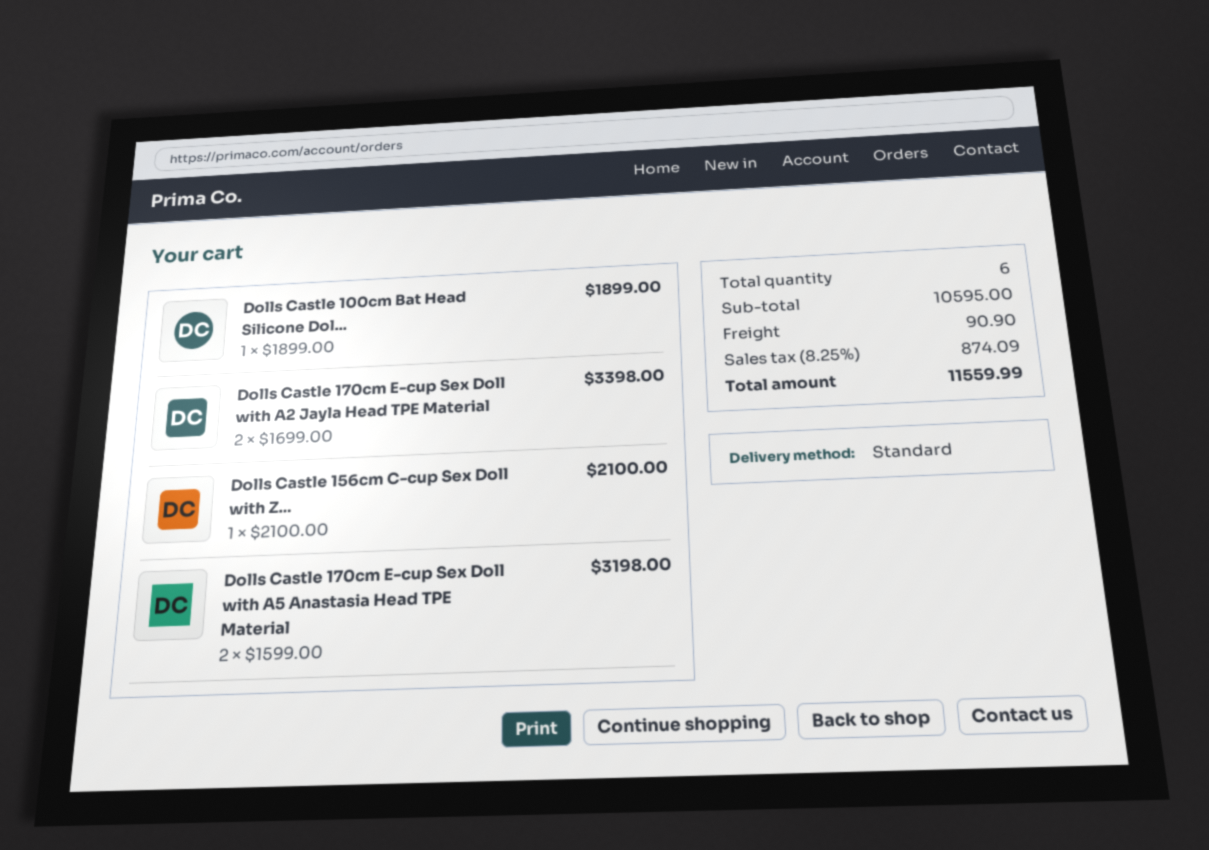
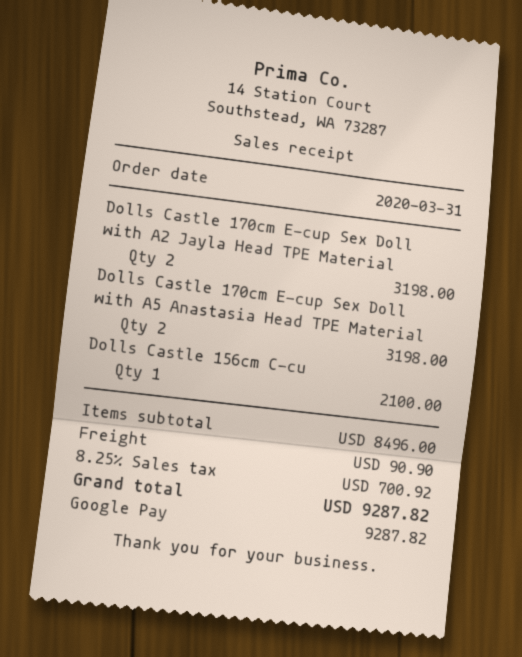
Dolls Castle 100cm Bat Head Silicone Dol...: 1 for 1899.00 -> none
Dolls Castle 170cm E-cup Sex Doll with A2 Jayla Head TPE Material: 2 for 3398.00 -> 2 for 3198.00
subtotal: 10595.00 -> 8496.00
tax: 8.25% = 874.09 -> 8.25% = 700.92
total: 11559.99 -> 9287.82

